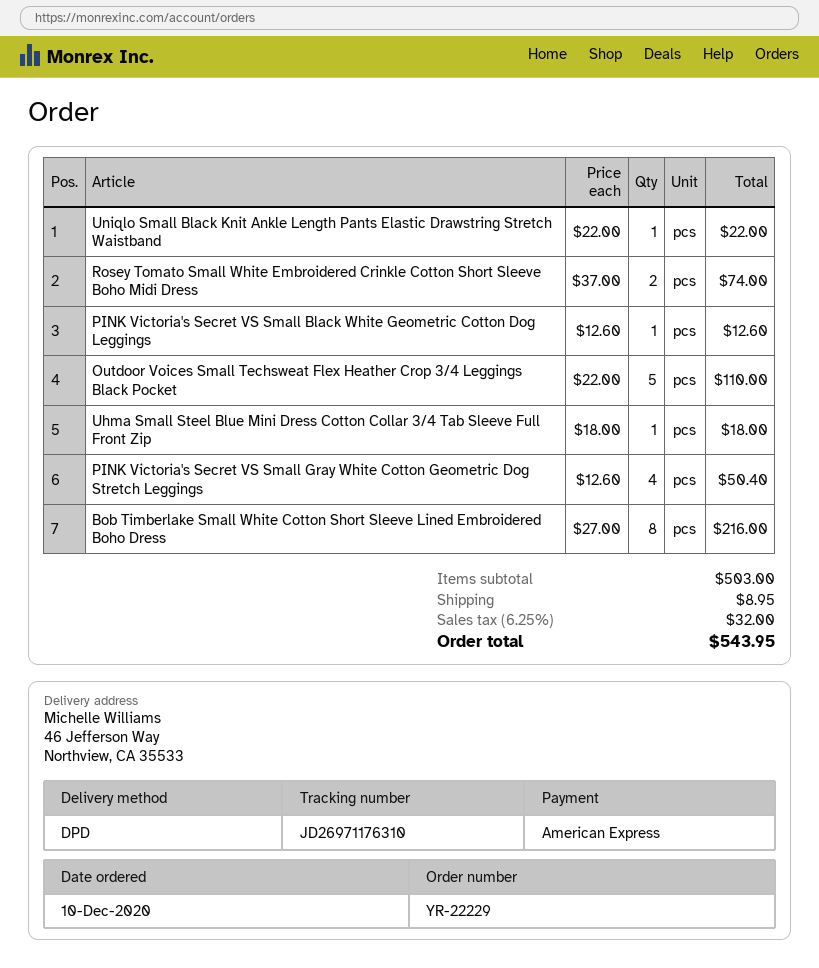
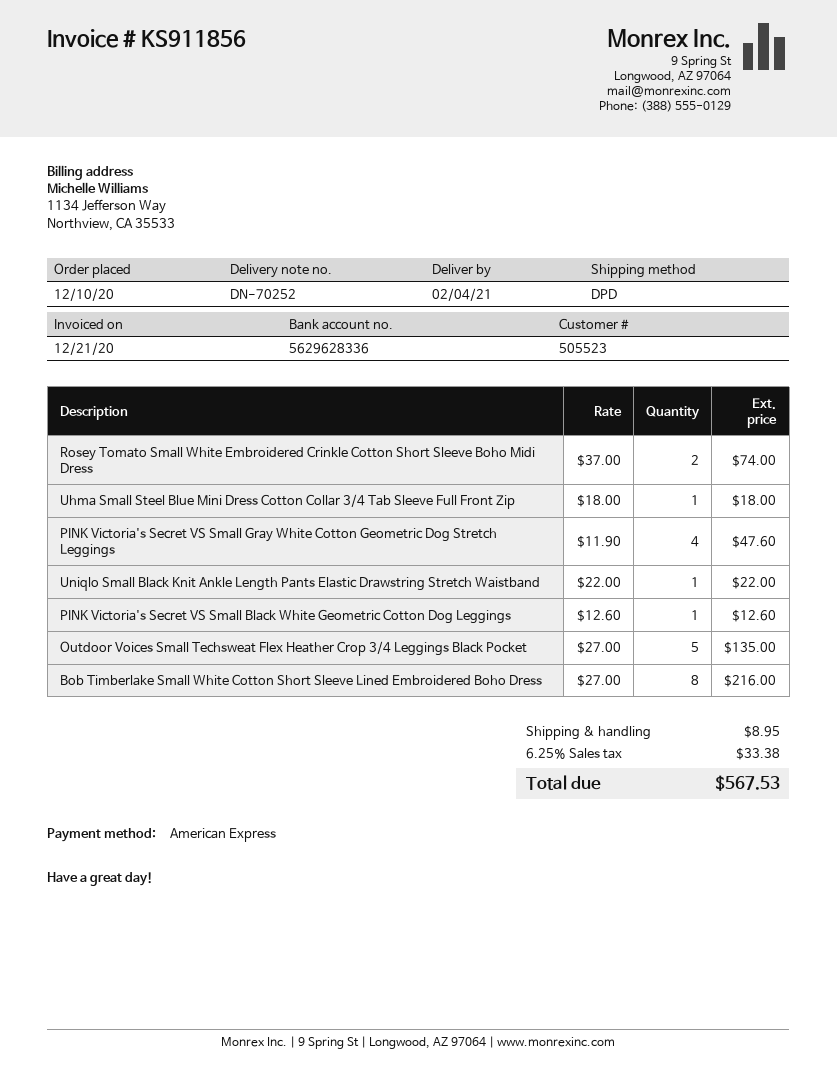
Outdoor Voices Small Techsweat Flex Heather Crop 3/4 Leggings Black Pocket: 5 x 22.00 = 110.00 -> 5 x 27.00 = 135.00
PINK Victoria's Secret VS Small Gray White Cotton Geometric Dog Stretch Leggings: 4 x 12.60 = 50.40 -> 4 x 11.90 = 47.60
tax: 6.25% = 32.00 -> 6.25% = 33.38
total: 543.95 -> 567.53

